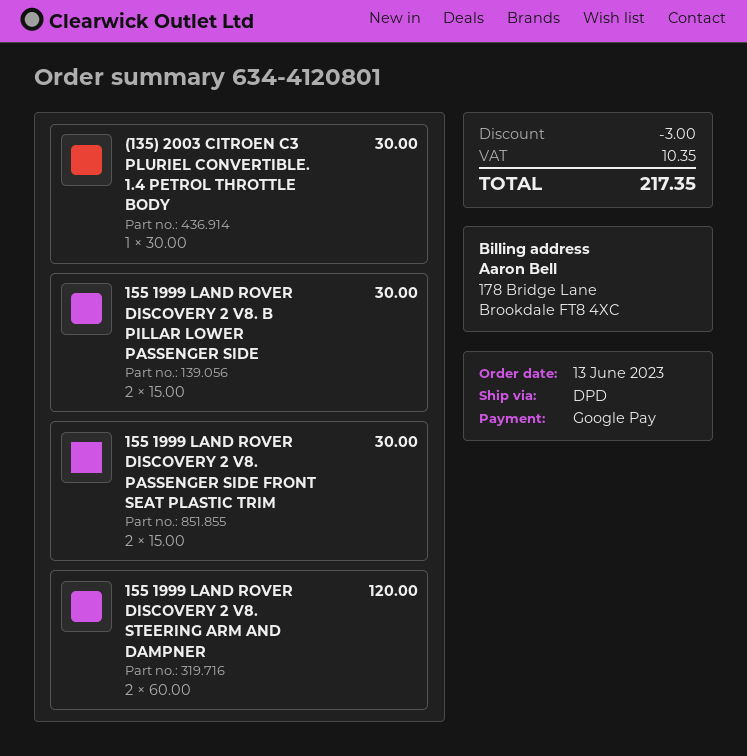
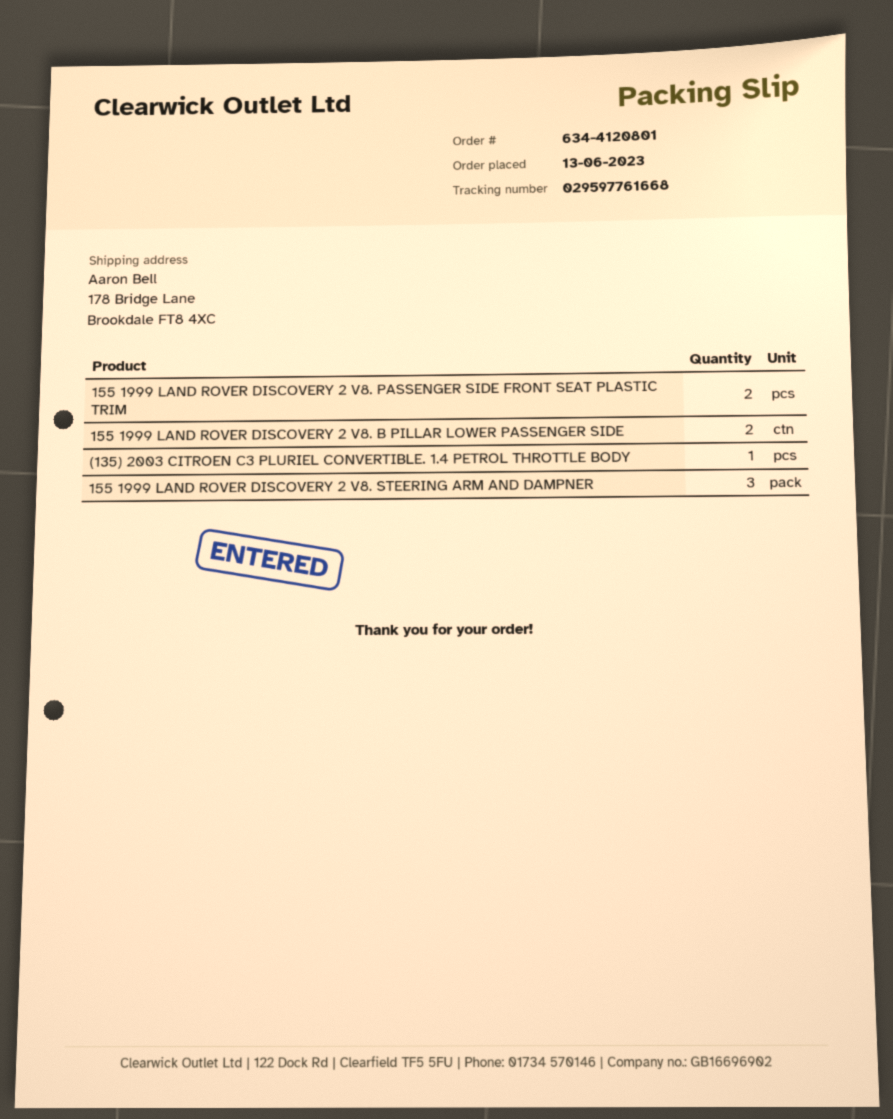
155 1999 LAND ROVER DISCOVERY 2 V8. STEERING ARM AND DAMPNER: 2 -> 3

